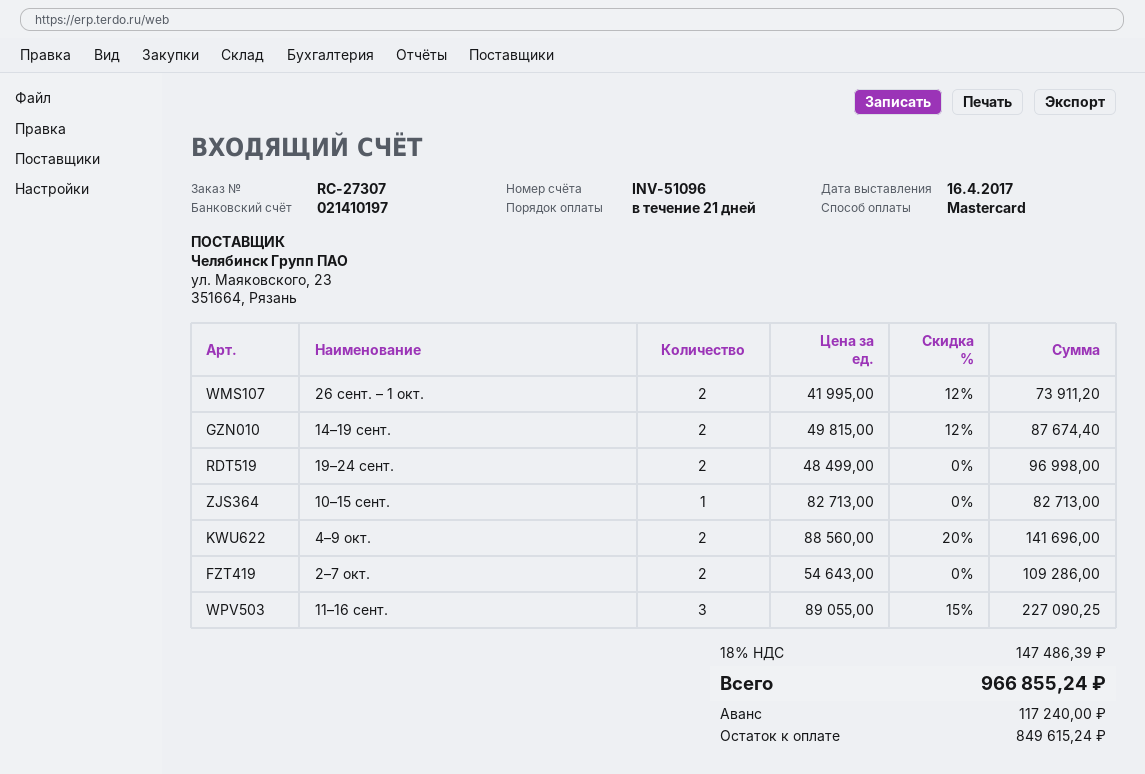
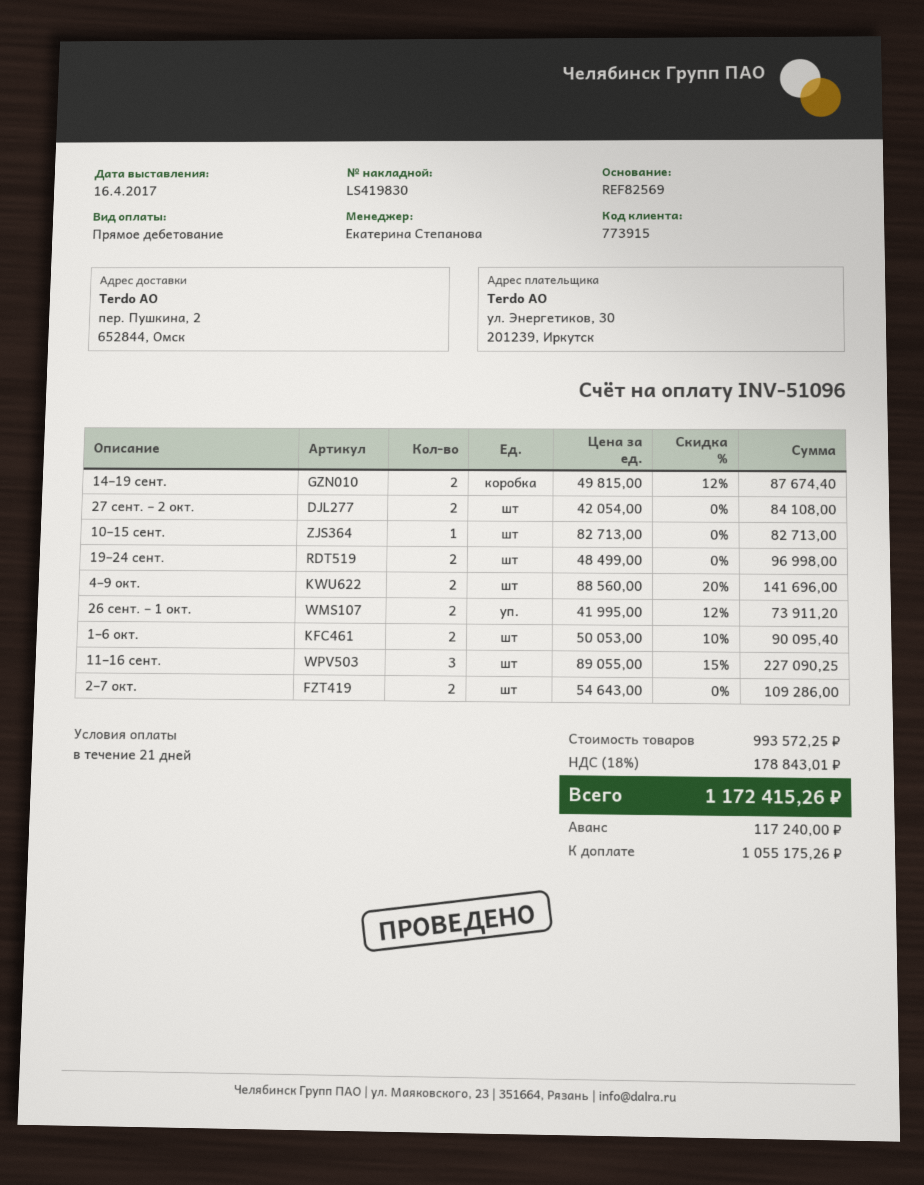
payment method: Mastercard -> direct debit
27 сент. – 2 окт.: none -> 2 x 42054.00 = 84108.00
1–6 окт.: none -> 2 x 50053.00 - 10% = 90095.40
tax: 18% = 147486.39 -> 18% = 178843.01
total: 966855.24 -> 1172415.26
balance: 849615.24 -> 1055175.26

